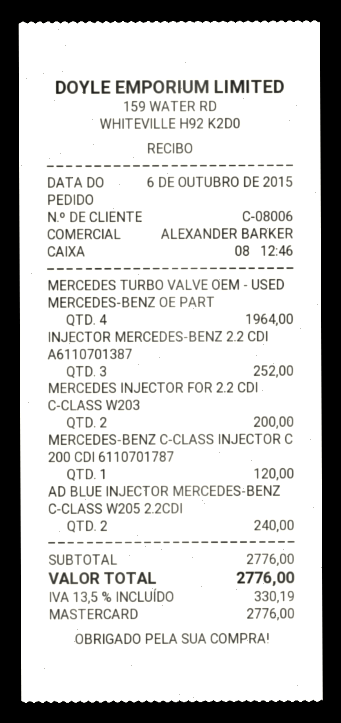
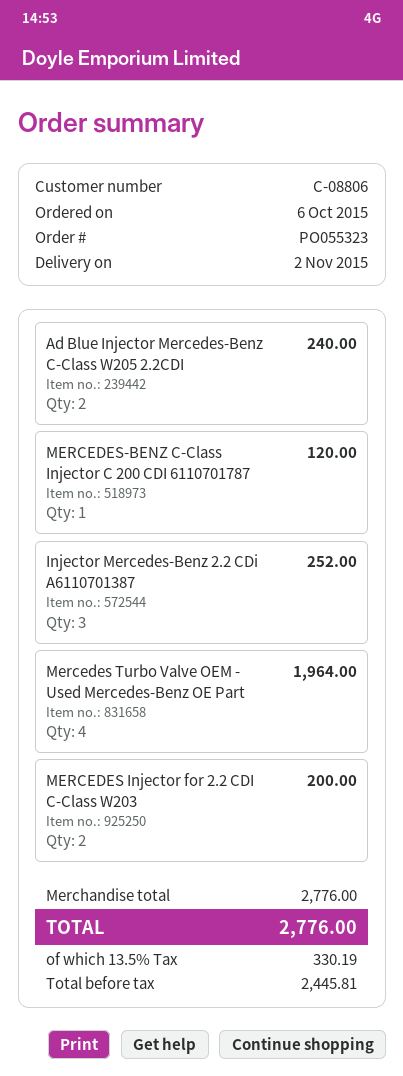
customer number: C-08006 -> C-08806

